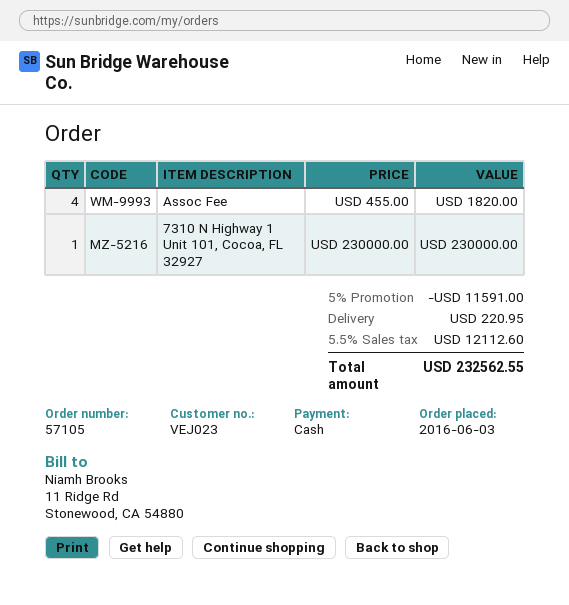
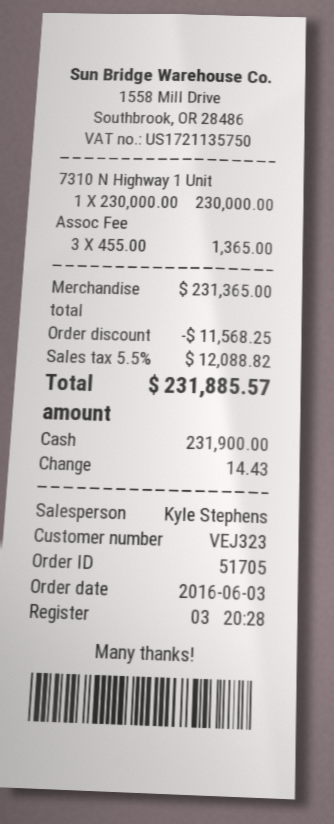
order number: 57105 -> 51705
customer number: VEJ023 -> VEJ323
Assoc Fee: 4 x 455.00 = 1820.00 -> 3 x 455.00 = 1365.00
discount: 11591.00 -> 11568.25
shipping: 220.95 -> none
tax: 5.5% = 12112.60 -> 5.5% = 12088.82
total: 232562.55 -> 231885.57

